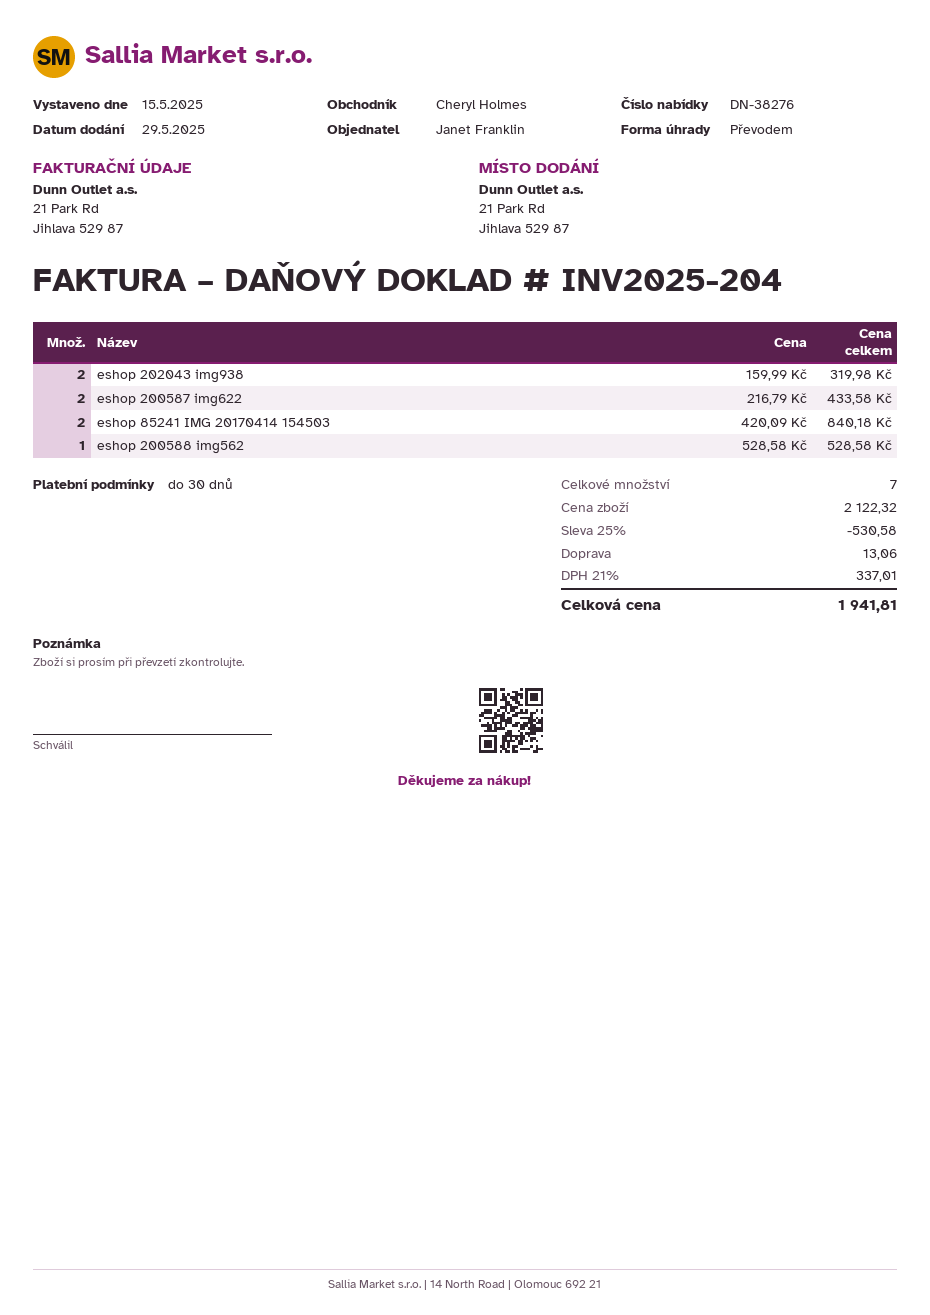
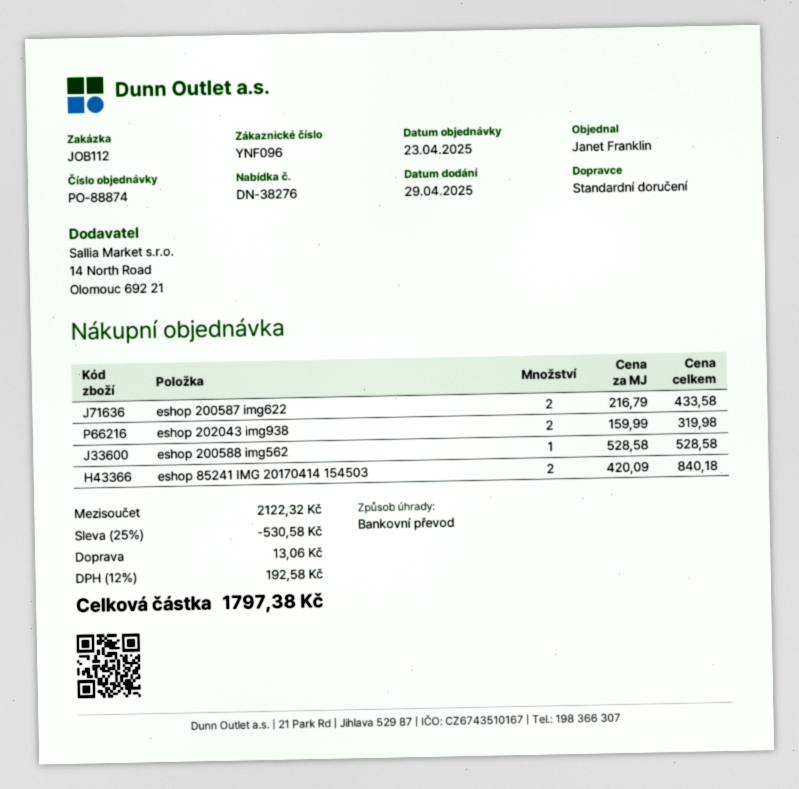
delivery date: 2025-05-29 -> 2025-04-29
tax: 21% = 337.01 -> 12% = 192.58
total: 1941.81 -> 1797.38

